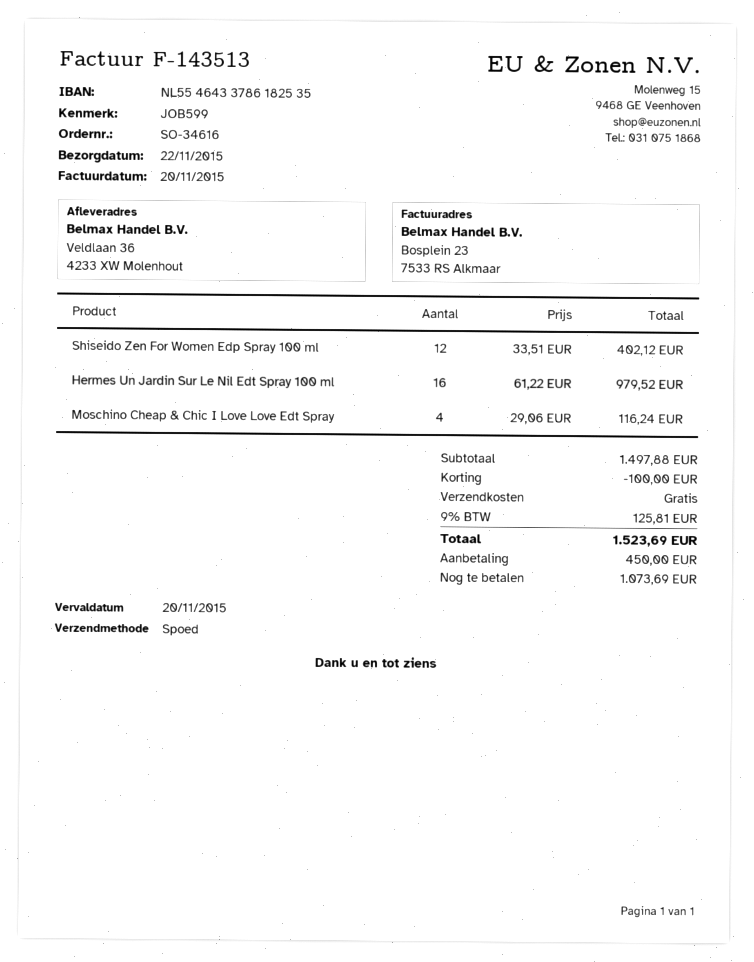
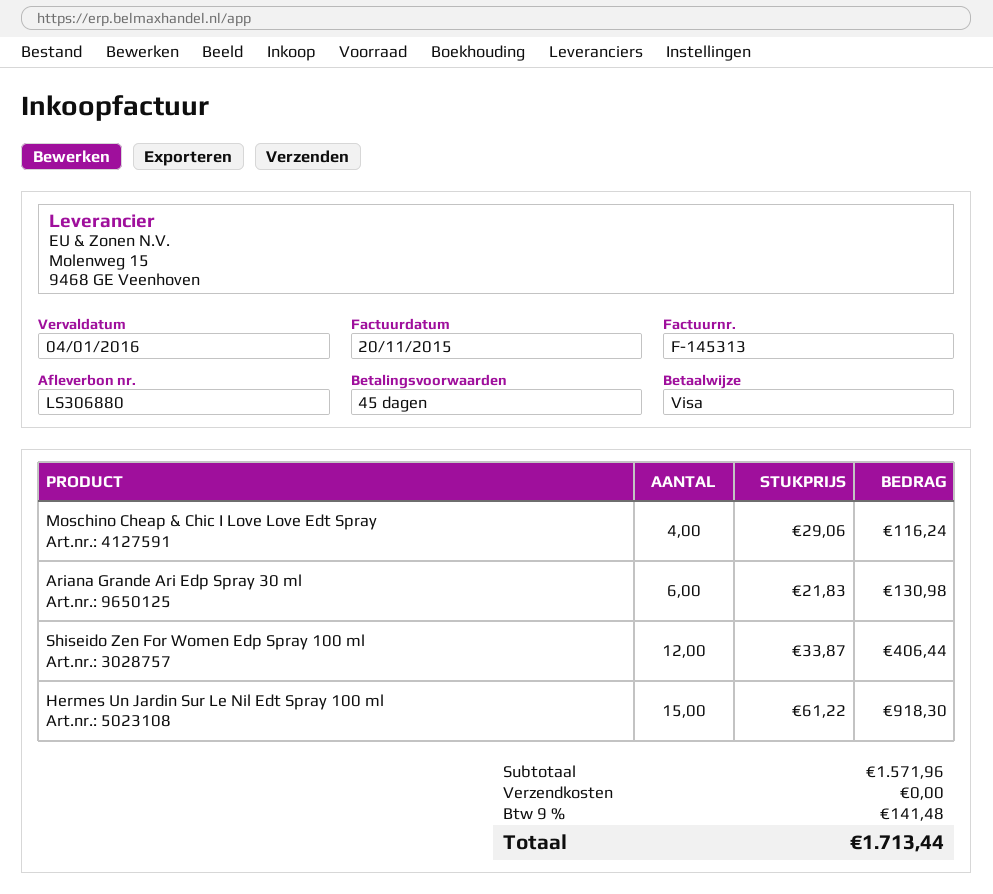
invoice number: F-143513 -> F-145313
due date: 2015-11-20 -> 2016-01-04
Shiseido Zen For Women Edp Spray 100 ml: 12 x 33.51 = 402.12 -> 12 x 33.87 = 406.44
Hermes Un Jardin Sur Le Nil Edt Spray 100 ml: 16 x 61.22 = 979.52 -> 15 x 61.22 = 918.30
Ariana Grande Ari Edp Spray 30 ml: none -> 6 x 21.83 = 130.98
subtotal: 1497.88 -> 1571.96
discount: 100.00 -> none
tax: 9% = 125.81 -> 9% = 141.48
total: 1523.69 -> 1713.44

